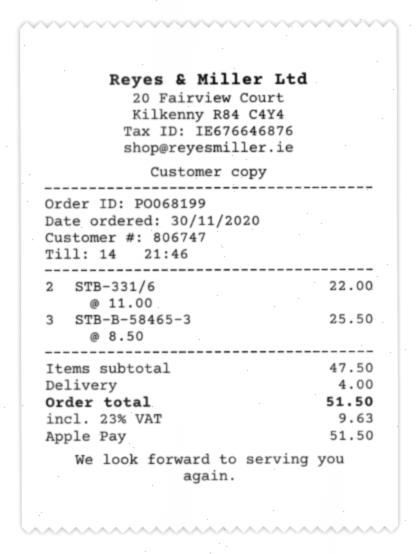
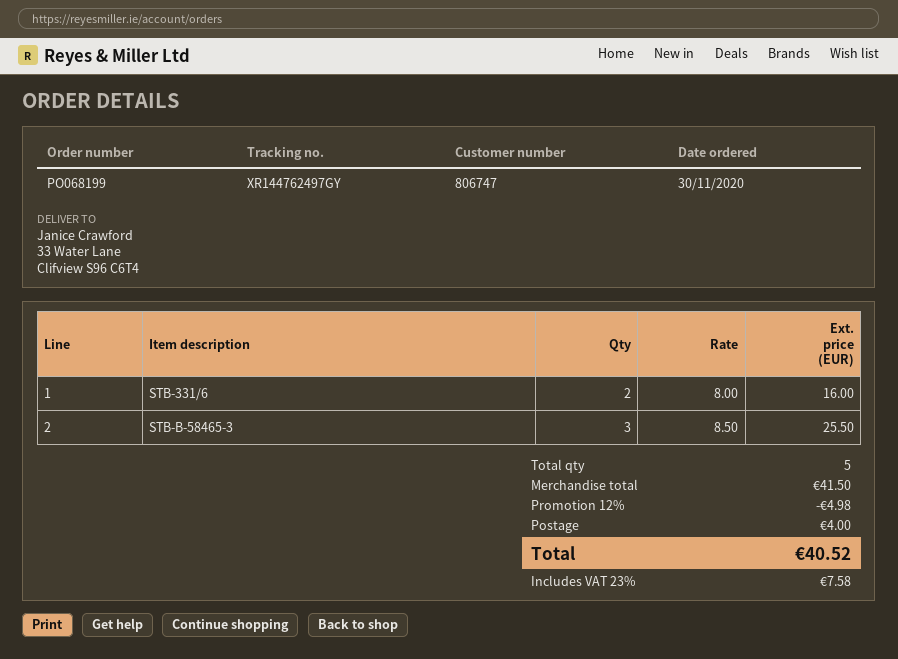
STB-331/6: 2 x 11.00 = 22.00 -> 2 x 8.00 = 16.00
subtotal: 47.50 -> 41.50
discount: none -> 12% = 4.98
tax: 23% = 9.63 -> 23% = 7.58
total: 51.50 -> 40.52

